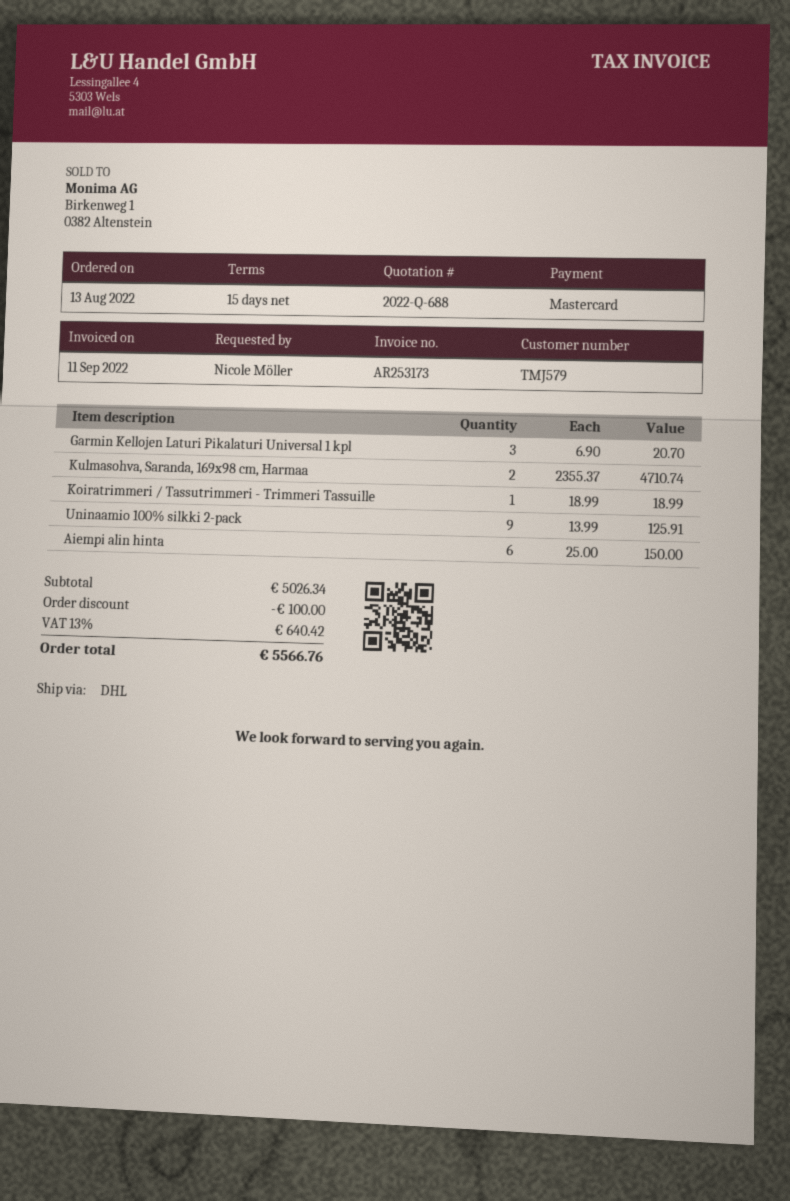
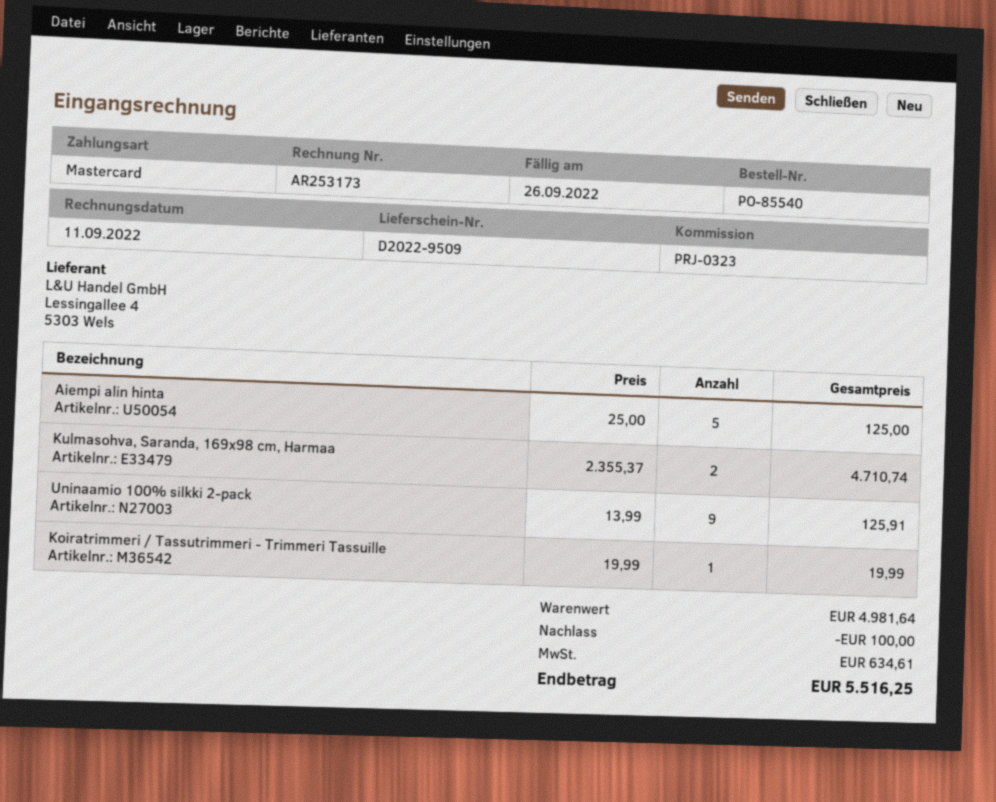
Garmin Kellojen Laturi Pikalaturi Universal 1 kpl: 3 x 6.90 = 20.70 -> none
Koiratrimmeri / Tassutrimmeri - Trimmeri Tassuille: 1 x 18.99 = 18.99 -> 1 x 19.99 = 19.99
Aiempi alin hinta: 6 x 25.00 = 150.00 -> 5 x 25.00 = 125.00
subtotal: 5026.34 -> 4981.64
tax: 640.42 -> 634.61
total: 5566.76 -> 5516.25

